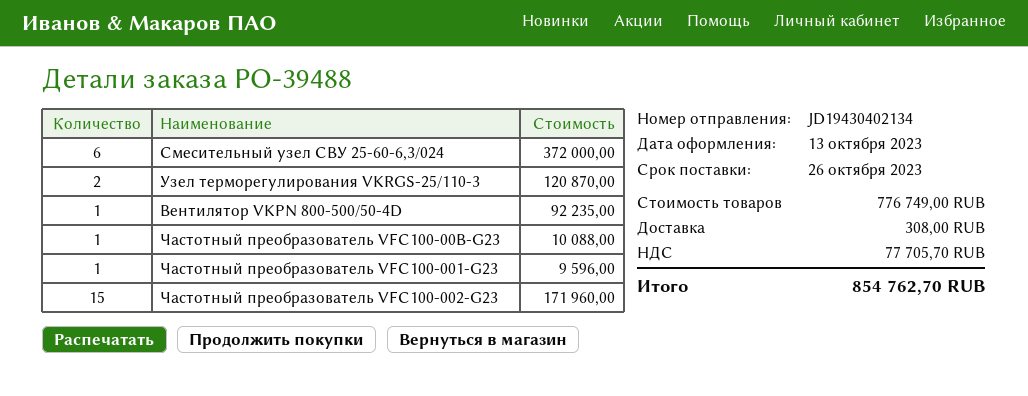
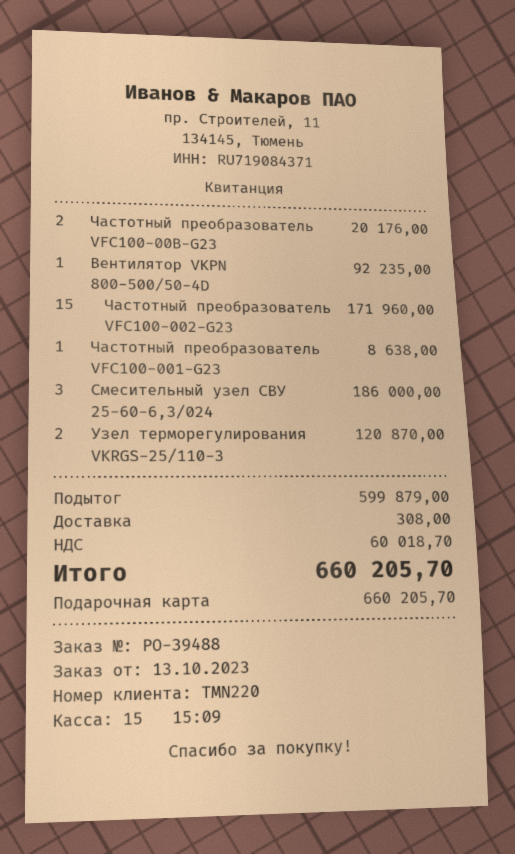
Смесительный узел СВУ 25-60-6,3/024: 6 for 372000.00 -> 3 for 186000.00
Частотный преобразователь VFC100-00B-G23: 1 for 10088.00 -> 2 for 20176.00
Частотный преобразователь VFC100-001-G23: 1 for 9596.00 -> 1 for 8638.00
subtotal: 776749.00 -> 599879.00
tax: 77705.70 -> 60018.70
total: 854762.70 -> 660205.70

